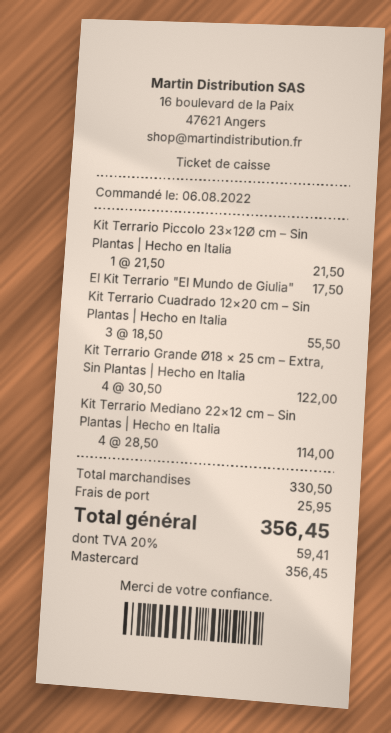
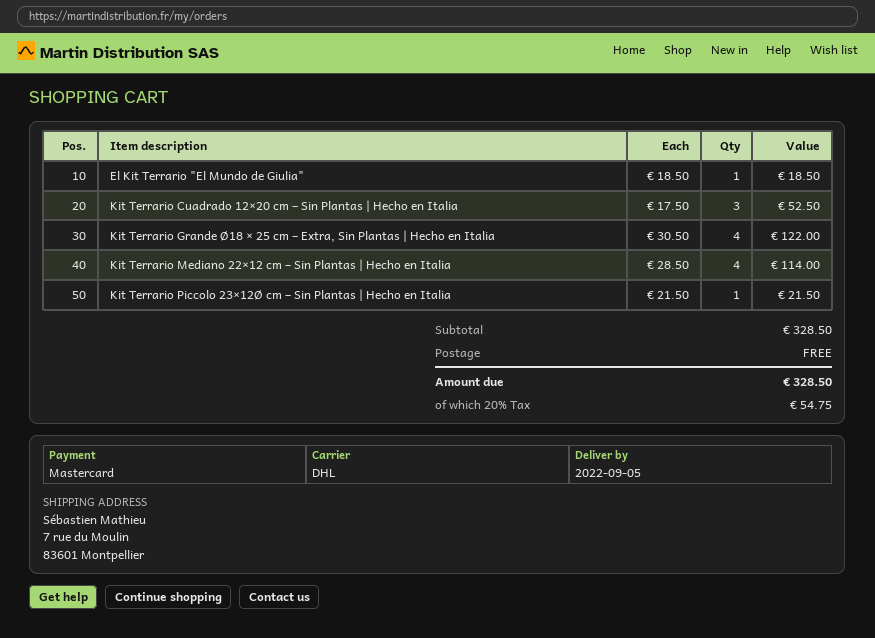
El Kit Terrario "El Mundo de Giulia": 1 x 17.50 = 17.50 -> 1 x 18.50 = 18.50
Kit Terrario Cuadrado 12×20 cm – Sin Plantas | Hecho en Italia: 3 x 18.50 = 55.50 -> 3 x 17.50 = 52.50
subtotal: 330.50 -> 328.50
shipping: 25.95 -> 0.00
tax: 20% = 59.41 -> 20% = 54.75
total: 356.45 -> 328.50

